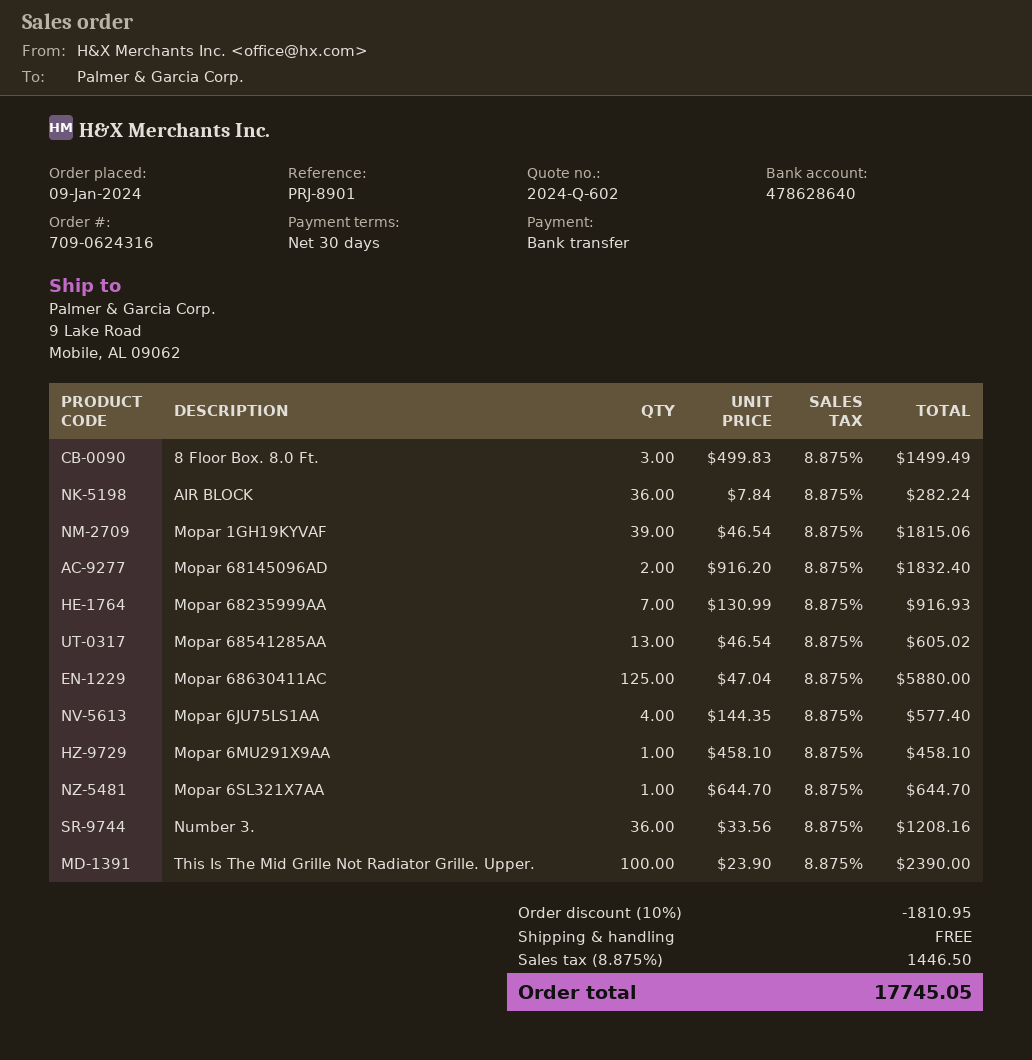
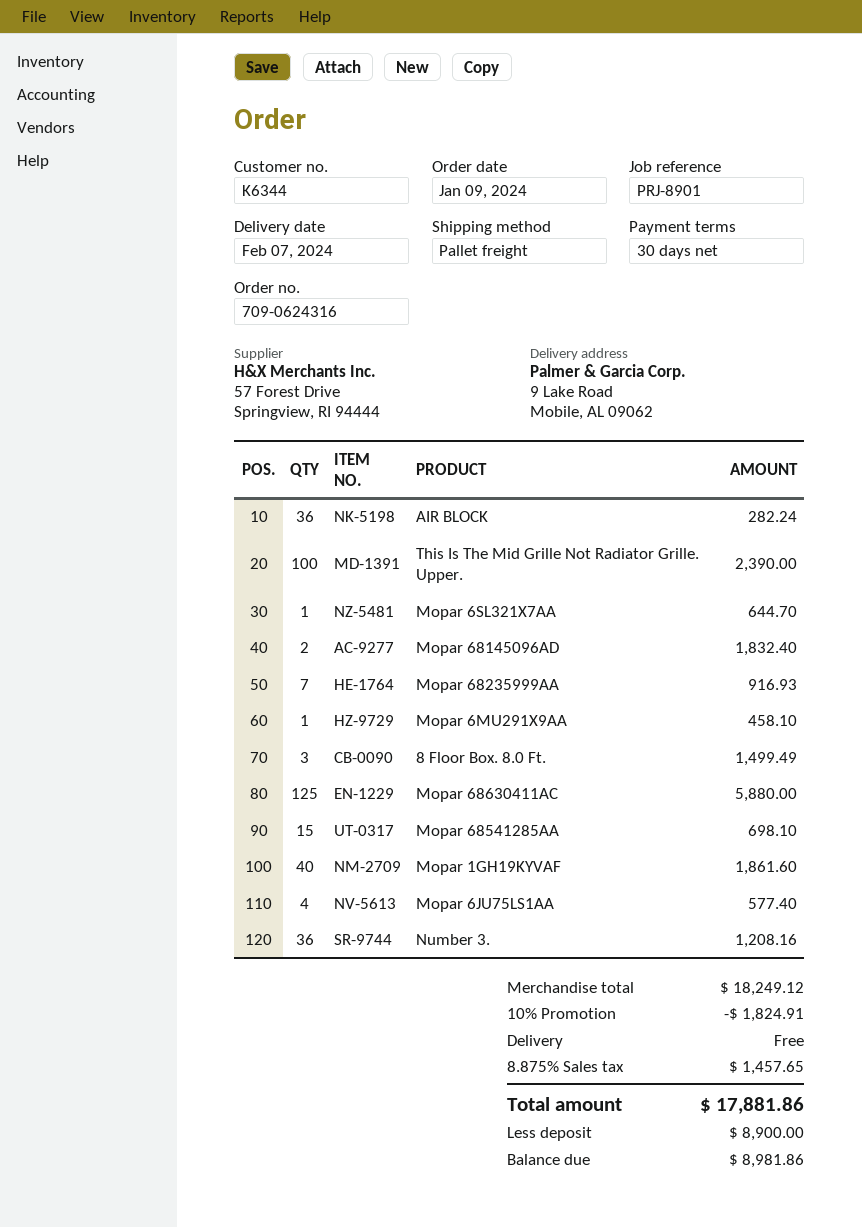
Mopar 1GH19KYVAF: 39 for 1815.06 -> 40 for 1861.60
Mopar 68541285AA: 13 for 605.02 -> 15 for 698.10
discount: 10% = 1810.95 -> 10% = 1824.91
tax: 8.875% = 1446.50 -> 8.875% = 1457.65
total: 17745.05 -> 17881.86

